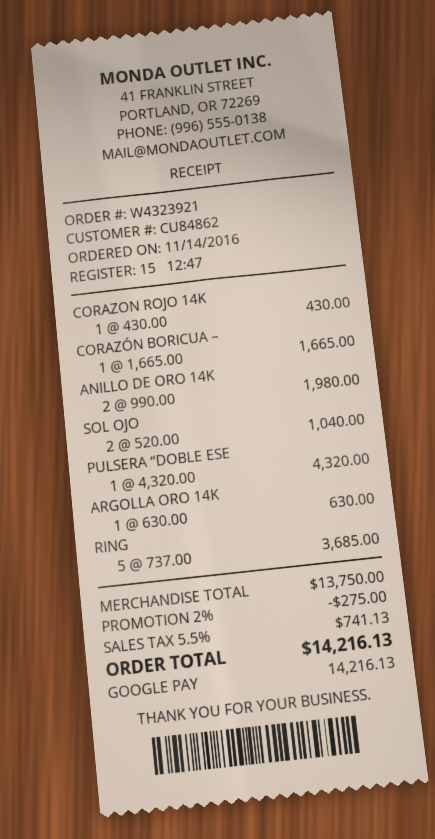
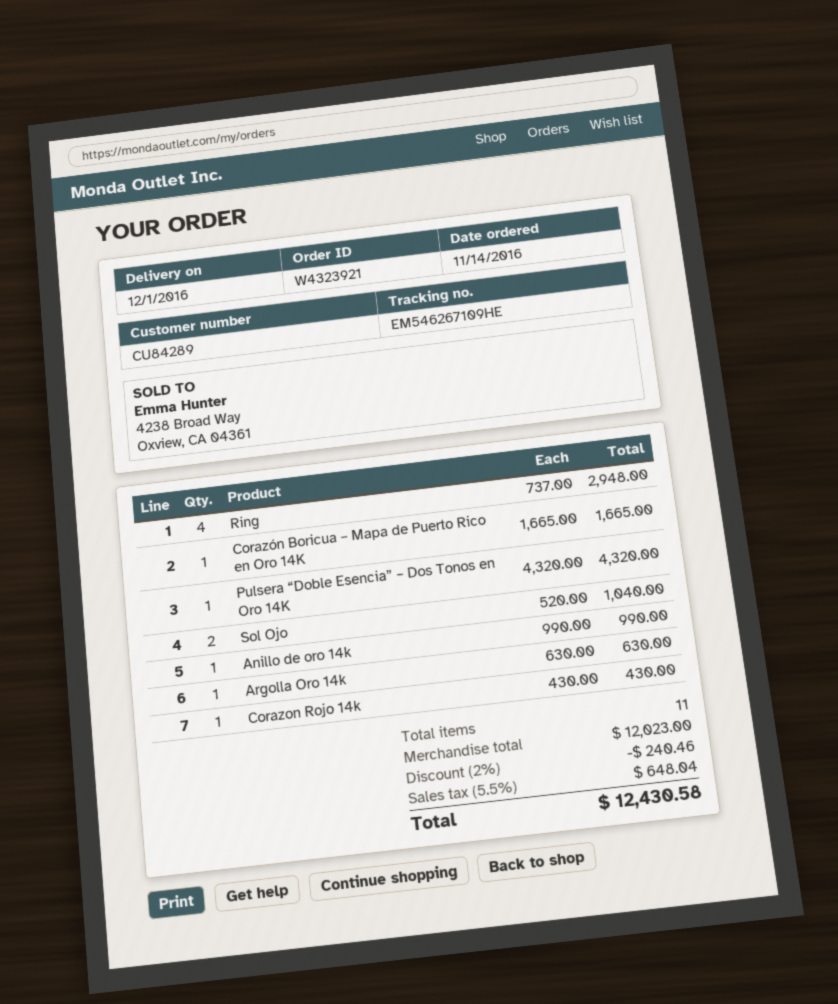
customer number: CU84862 -> CU84289
ANILLO DE ORO 14K: 2 x 990.00 = 1980.00 -> 1 x 990.00 = 990.00
RING: 5 x 737.00 = 3685.00 -> 4 x 737.00 = 2948.00
subtotal: 13750.00 -> 12023.00
discount: 2% = 275.00 -> 2% = 240.46
tax: 5.5% = 741.13 -> 5.5% = 648.04
total: 14216.13 -> 12430.58

